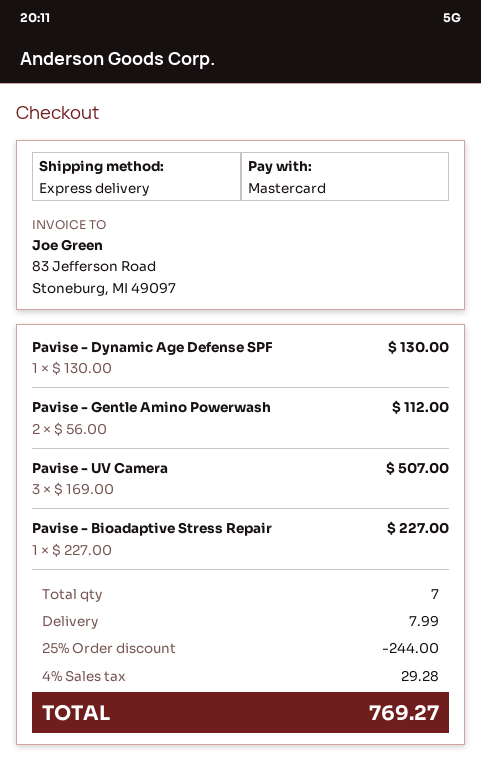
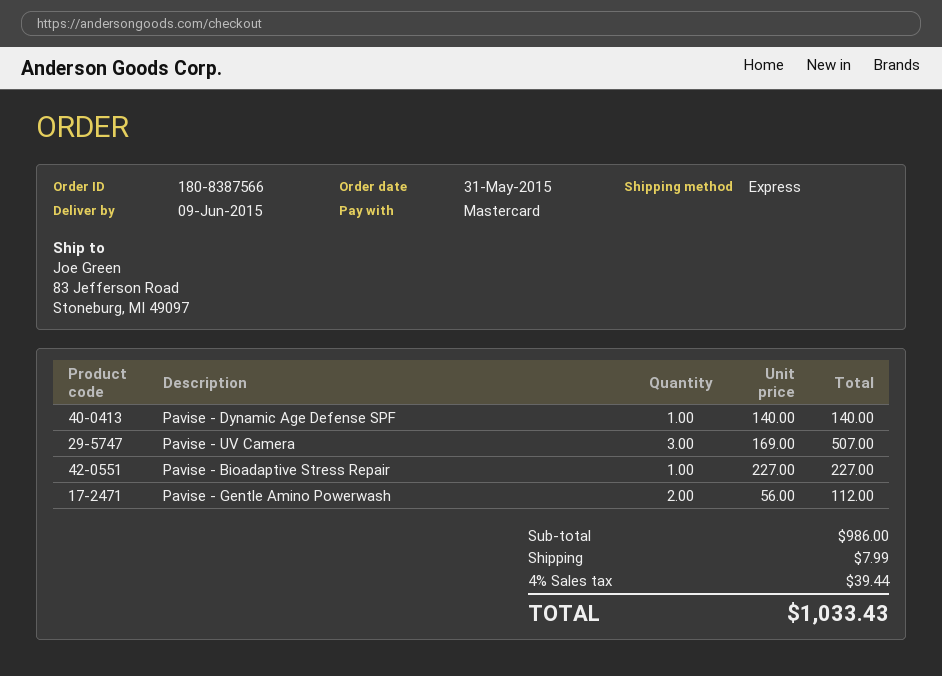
Pavise - Dynamic Age Defense SPF: 1 x 130.00 = 130.00 -> 1 x 140.00 = 140.00
discount: 25% = 244.00 -> none
tax: 4% = 29.28 -> 4% = 39.44
total: 769.27 -> 1033.43

